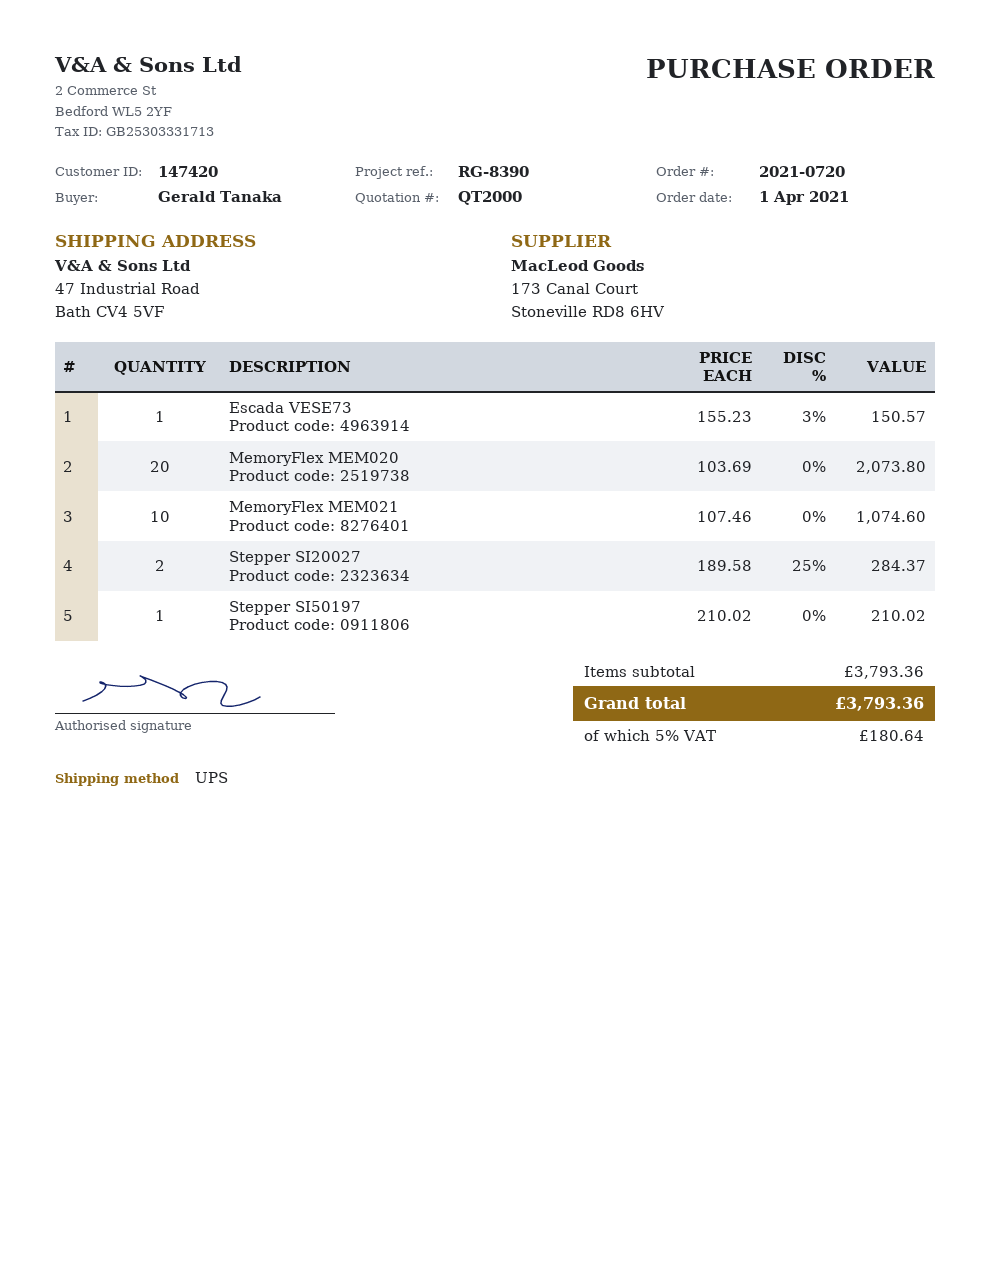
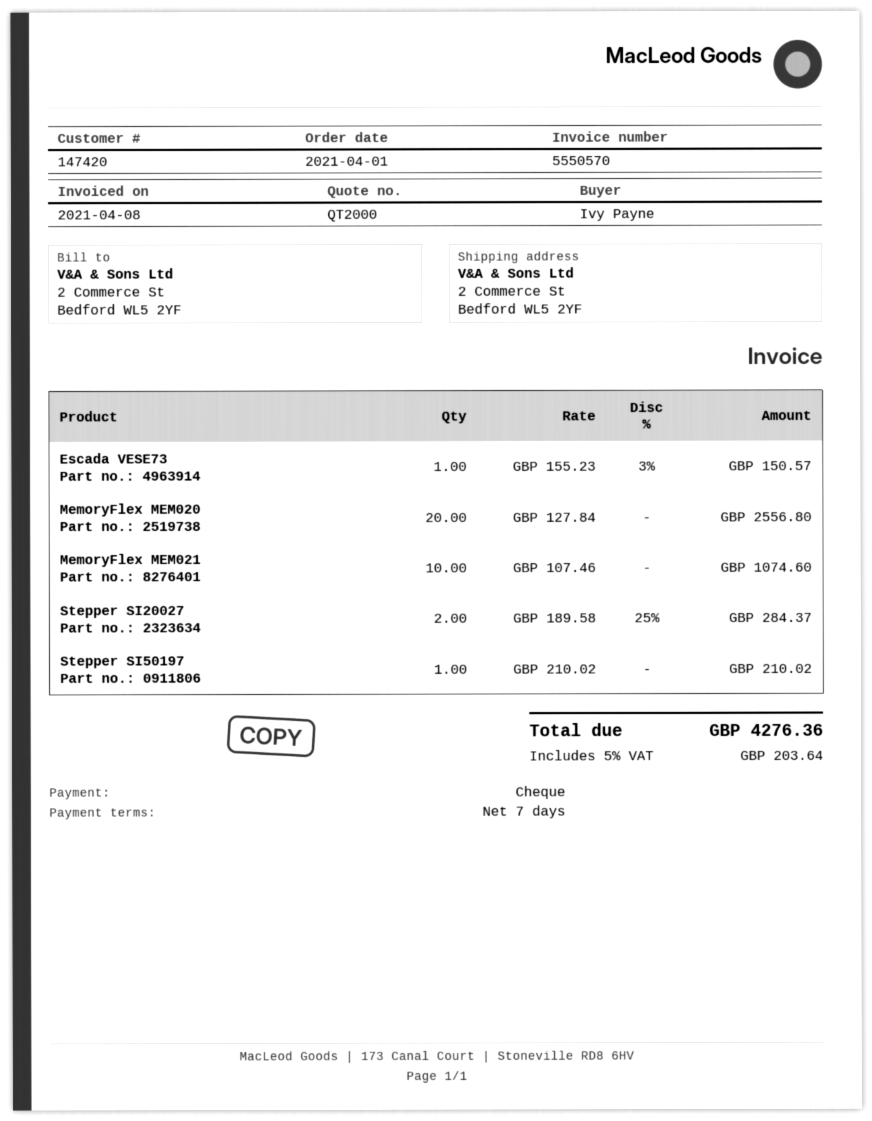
ordered by: Gerald Tanaka -> Ivy Payne
ship to: 47 Industrial Road, Bath CV4 5VF -> 2 Commerce St, Bedford WL5 2YF
MemoryFlex MEM020: 20 x 103.69 = 2073.80 -> 20 x 127.84 = 2556.80
tax: 5% = 180.64 -> 5% = 203.64
total: 3793.36 -> 4276.36

